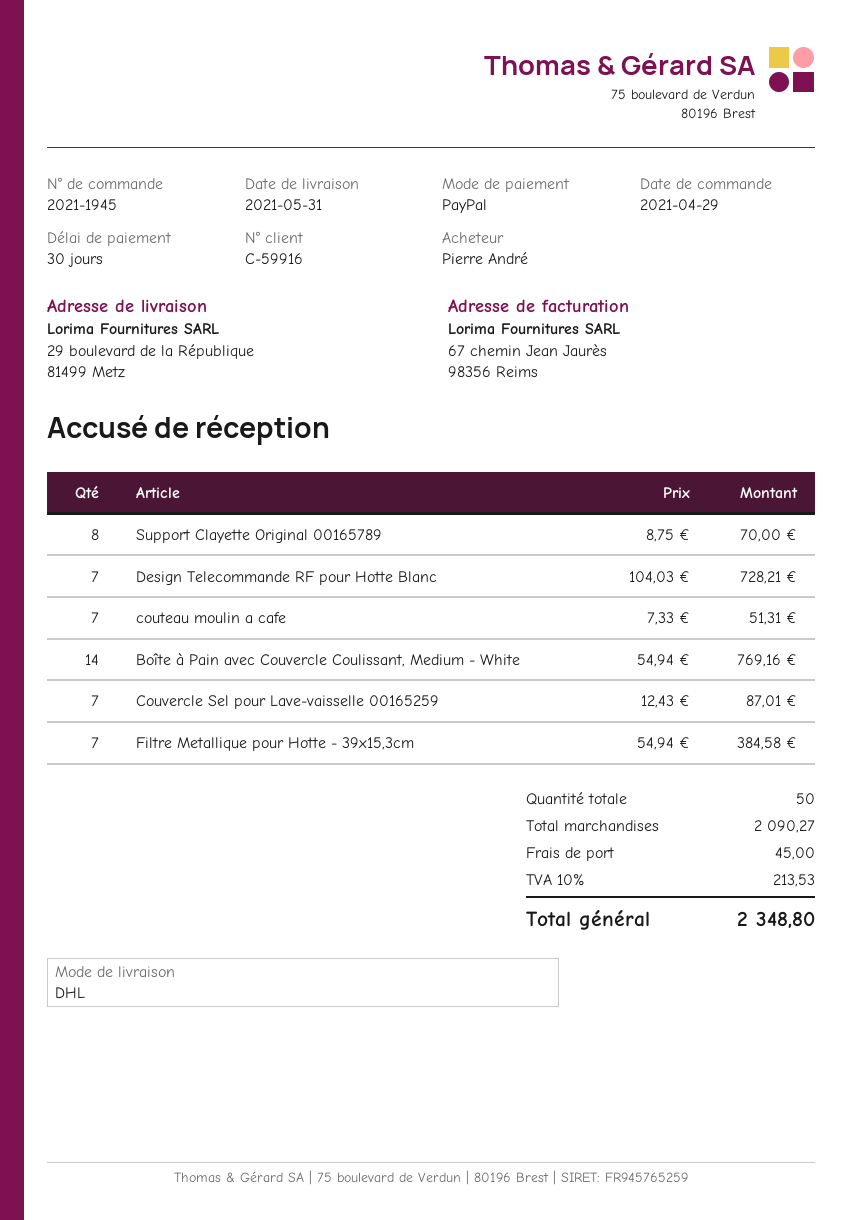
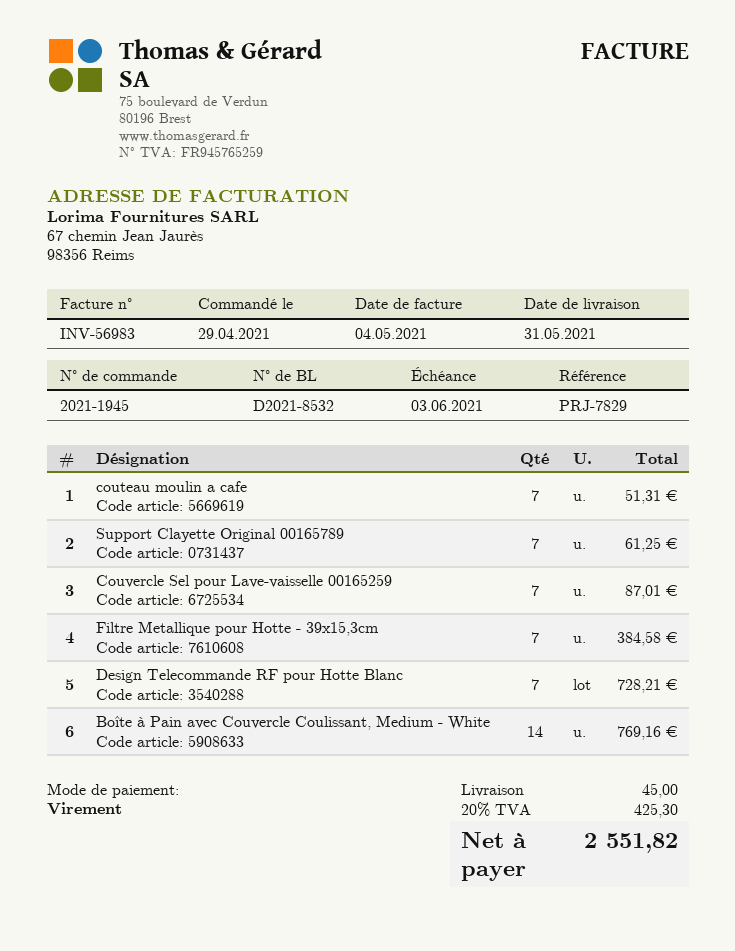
payment method: PayPal -> bank transfer
Support Clayette Original 00165789: 8 for 70.00 -> 7 for 61.25
tax: 10% = 213.53 -> 20% = 425.30
total: 2348.80 -> 2551.82

